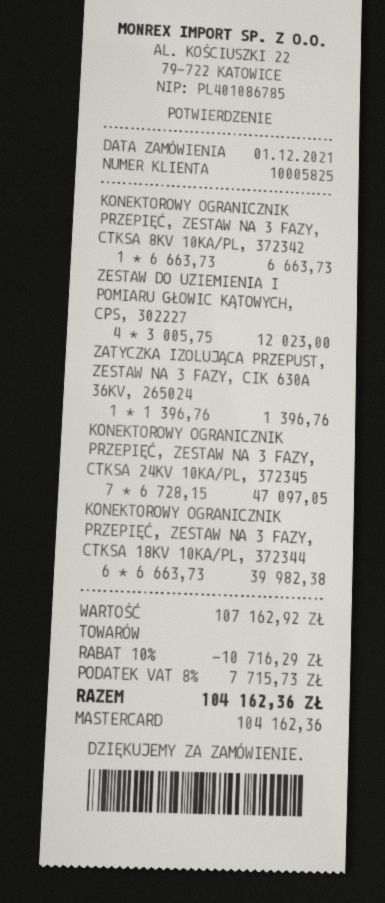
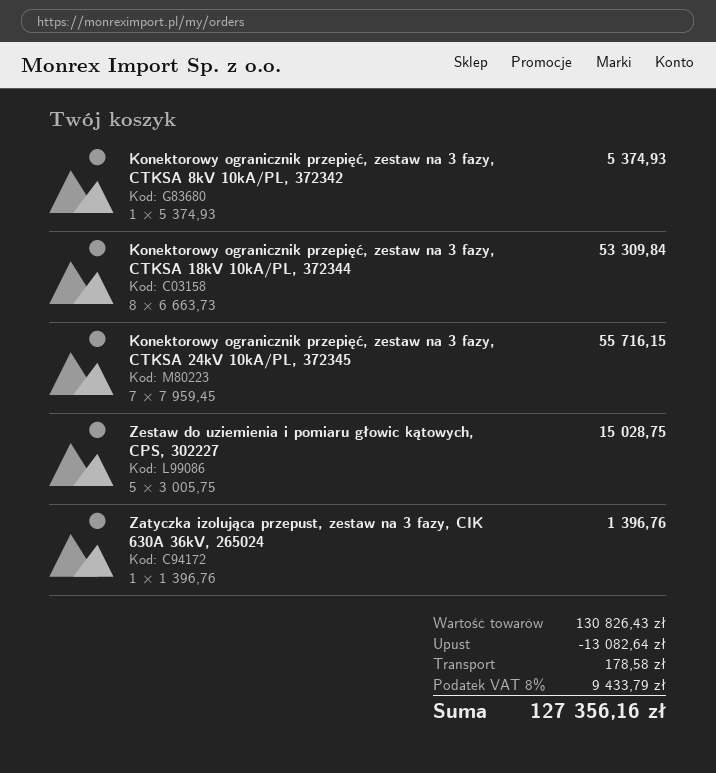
KONEKTOROWY OGRANICZNIK PRZEPIĘĆ, ZESTAW NA 3 FAZY, CTKSA 8KV 10KA/PL, 372342: 1 x 6663.73 = 6663.73 -> 1 x 5374.93 = 5374.93
ZESTAW DO UZIEMIENIA I POMIARU GŁOWIC KĄTOWYCH, CPS, 302227: 4 x 3005.75 = 12023.00 -> 5 x 3005.75 = 15028.75
KONEKTOROWY OGRANICZNIK PRZEPIĘĆ, ZESTAW NA 3 FAZY, CTKSA 24KV 10KA/PL, 372345: 7 x 6728.15 = 47097.05 -> 7 x 7959.45 = 55716.15
KONEKTOROWY OGRANICZNIK PRZEPIĘĆ, ZESTAW NA 3 FAZY, CTKSA 18KV 10KA/PL, 372344: 6 x 6663.73 = 39982.38 -> 8 x 6663.73 = 53309.84
subtotal: 107162.92 -> 130826.43
discount: 10716.29 -> 13082.64
shipping: none -> 178.58
tax: 8% = 7715.73 -> 8% = 9433.79
total: 104162.36 -> 127356.16

